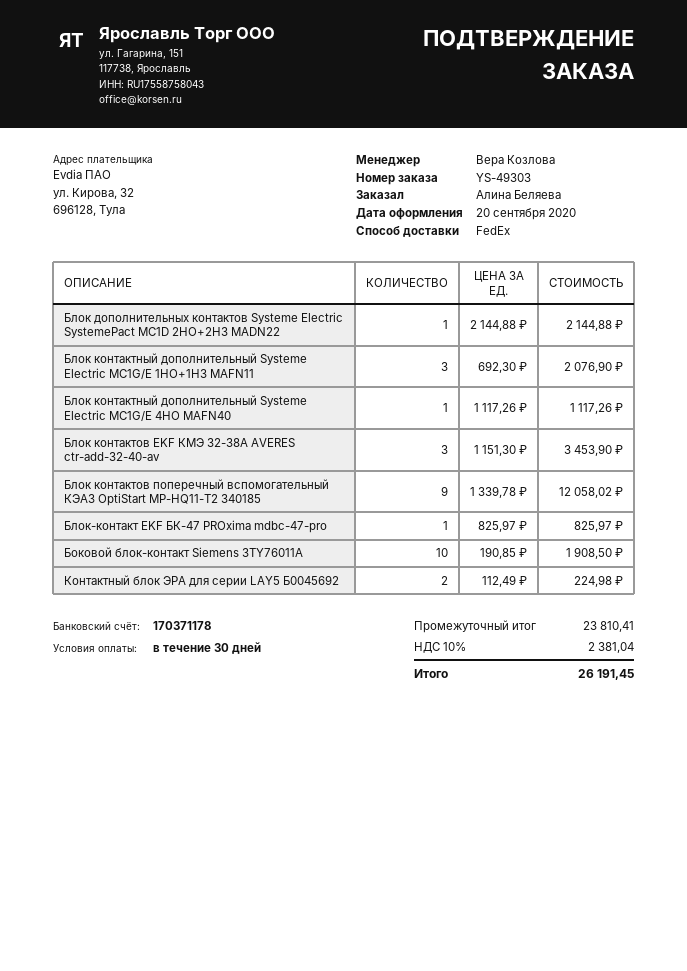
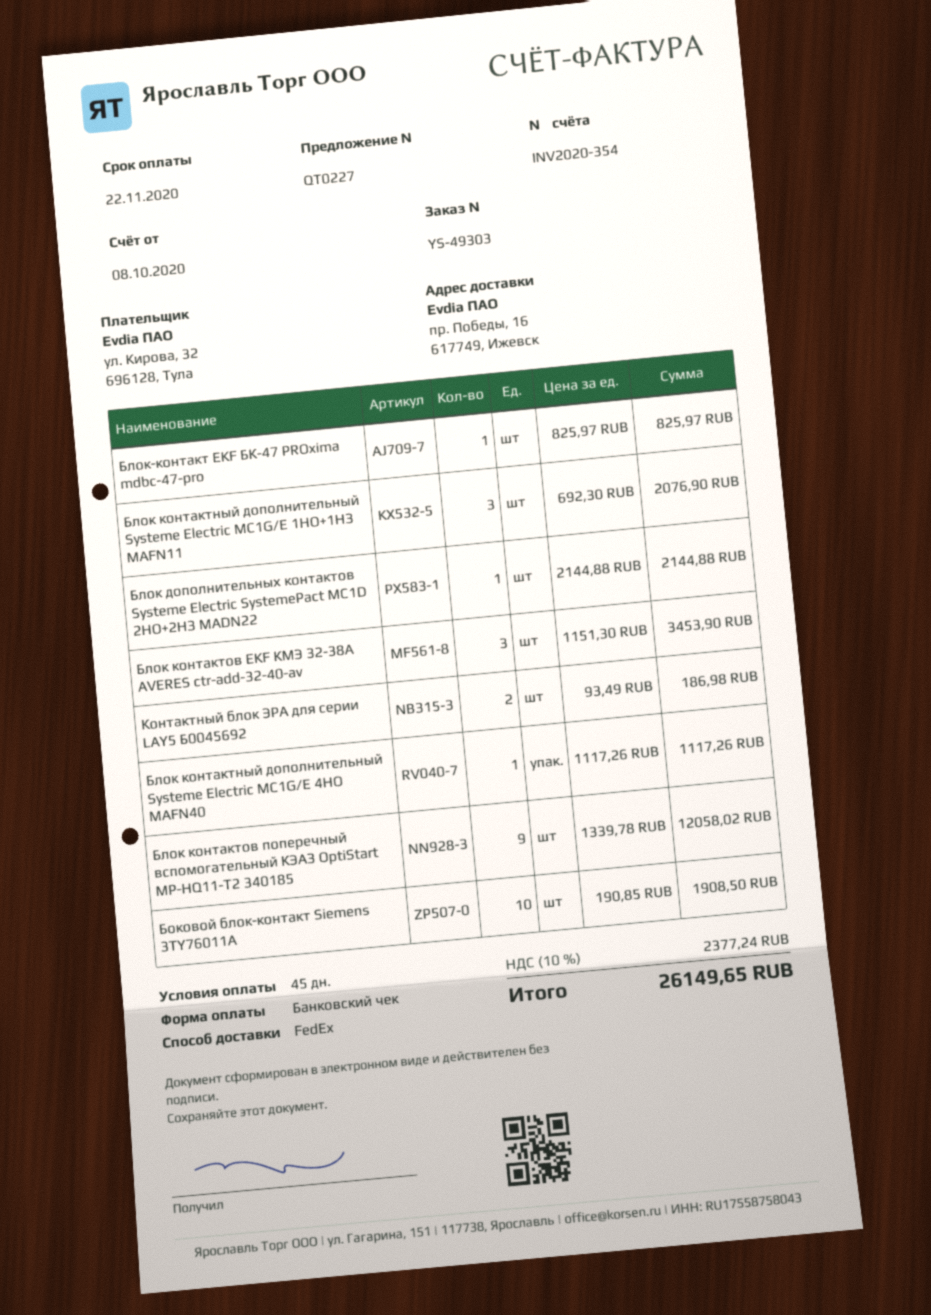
payment terms: 30 days -> 45 days
Контактный блок ЭРА для серии LAY5 Б0045692: 2 x 112.49 = 224.98 -> 2 x 93.49 = 186.98
tax: 10% = 2381.04 -> 10% = 2377.24
total: 26191.45 -> 26149.65

